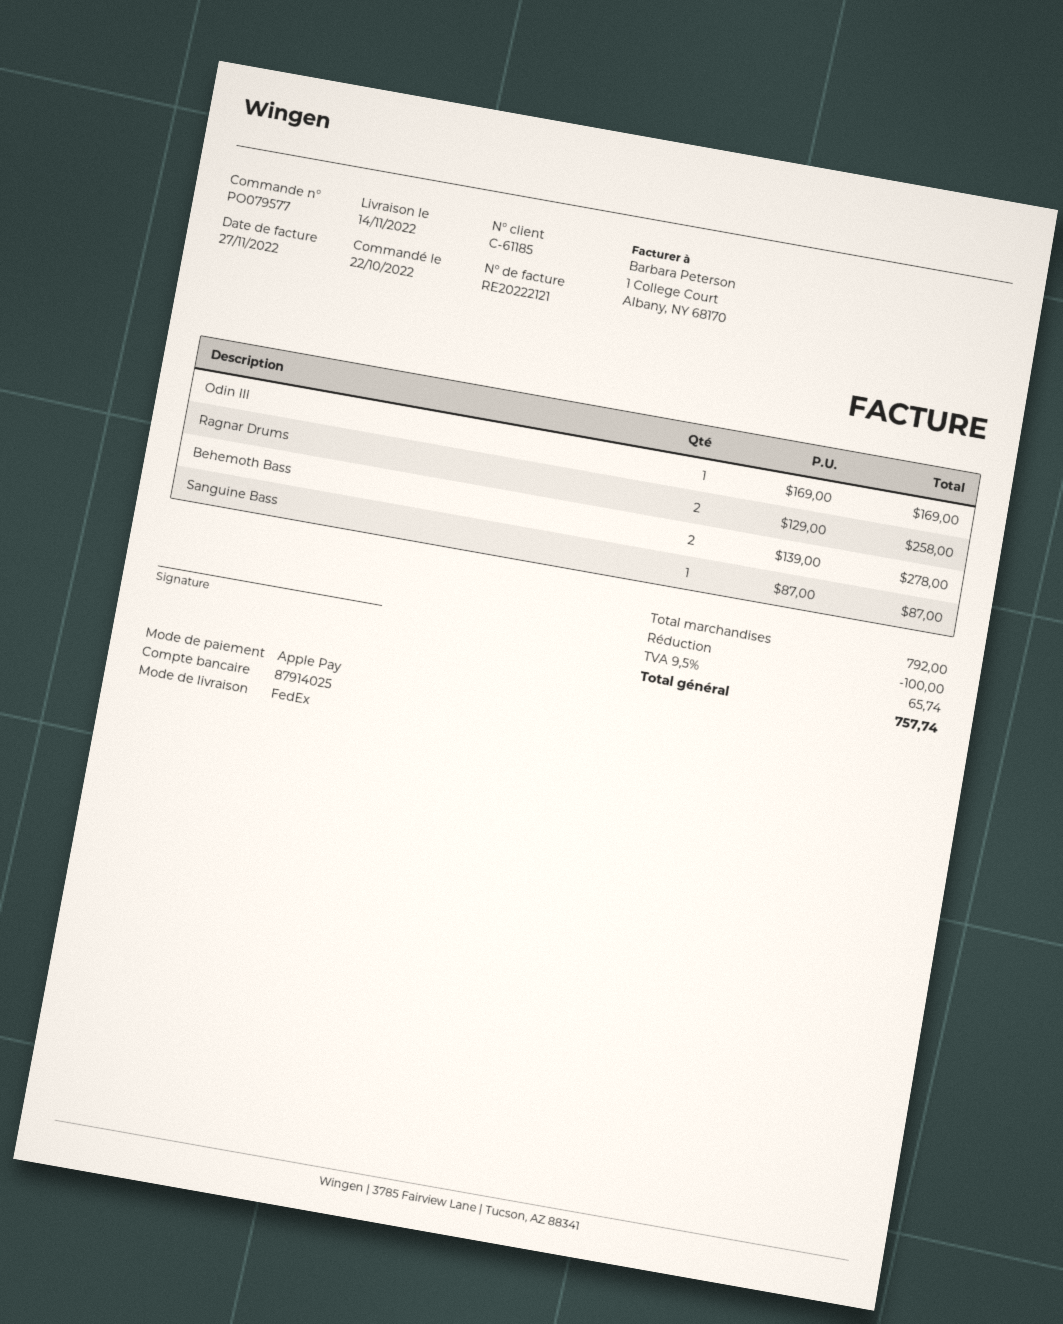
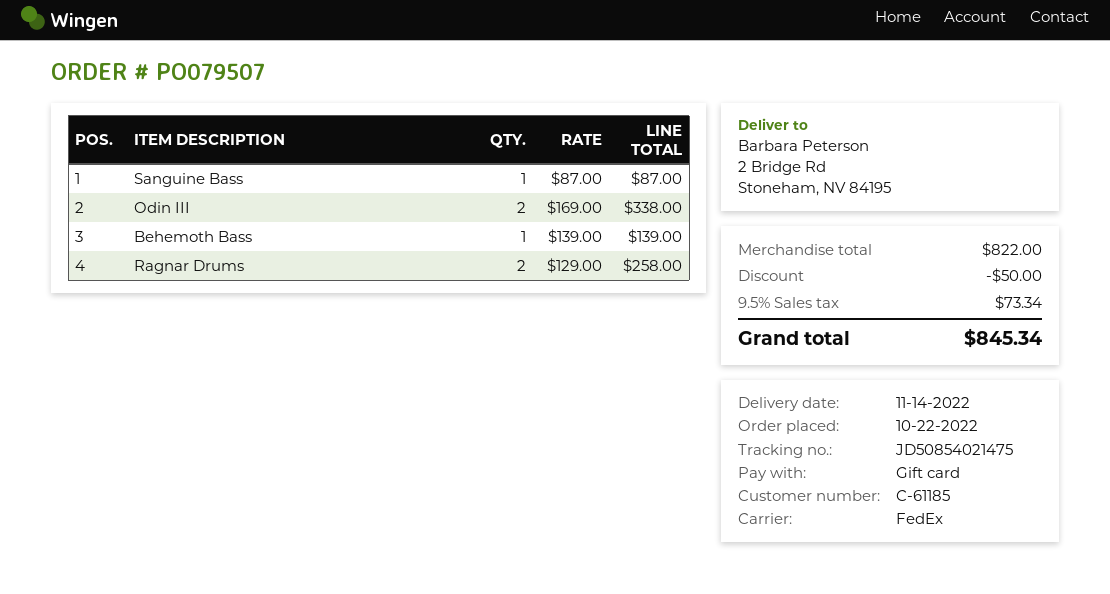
order number: PO079577 -> PO079507
payment method: Apple Pay -> gift card
Odin III: 1 x 169.00 = 169.00 -> 2 x 169.00 = 338.00
Behemoth Bass: 2 x 139.00 = 278.00 -> 1 x 139.00 = 139.00
subtotal: 792.00 -> 822.00
discount: 100.00 -> 50.00
tax: 9.5% = 65.74 -> 9.5% = 73.34
total: 757.74 -> 845.34

